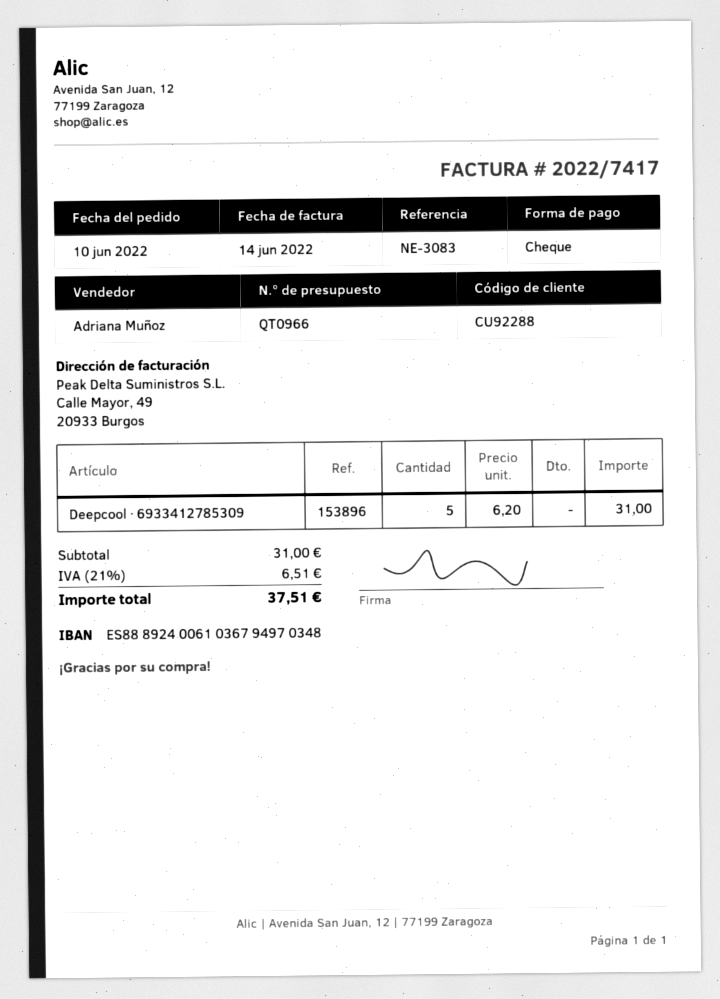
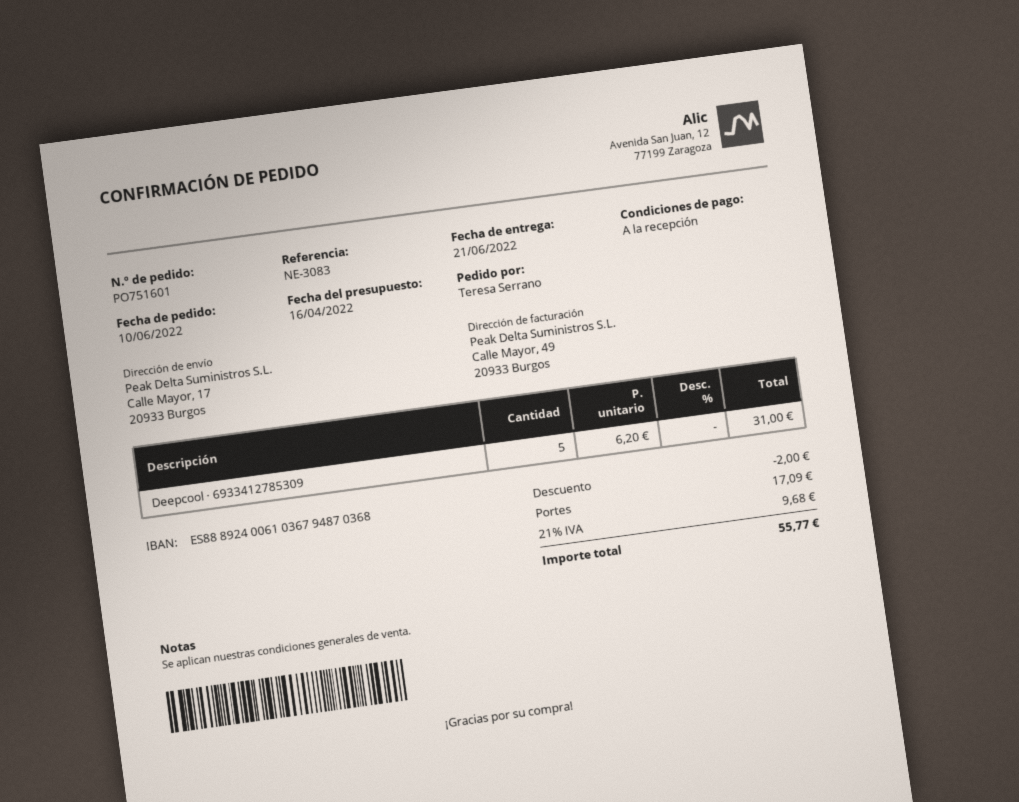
bank account: ES8889240061036794970348 -> ES8889240061036794870368
discount: none -> 2.00
shipping: none -> 17.09
tax: 21% = 6.51 -> 21% = 9.68
total: 37.51 -> 55.77

